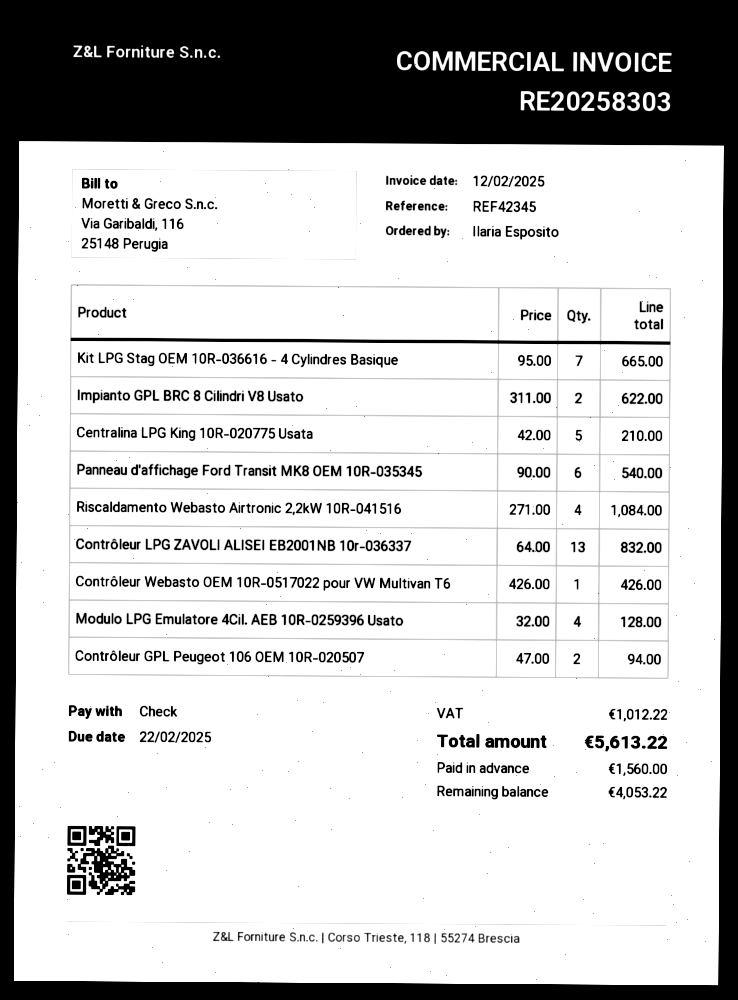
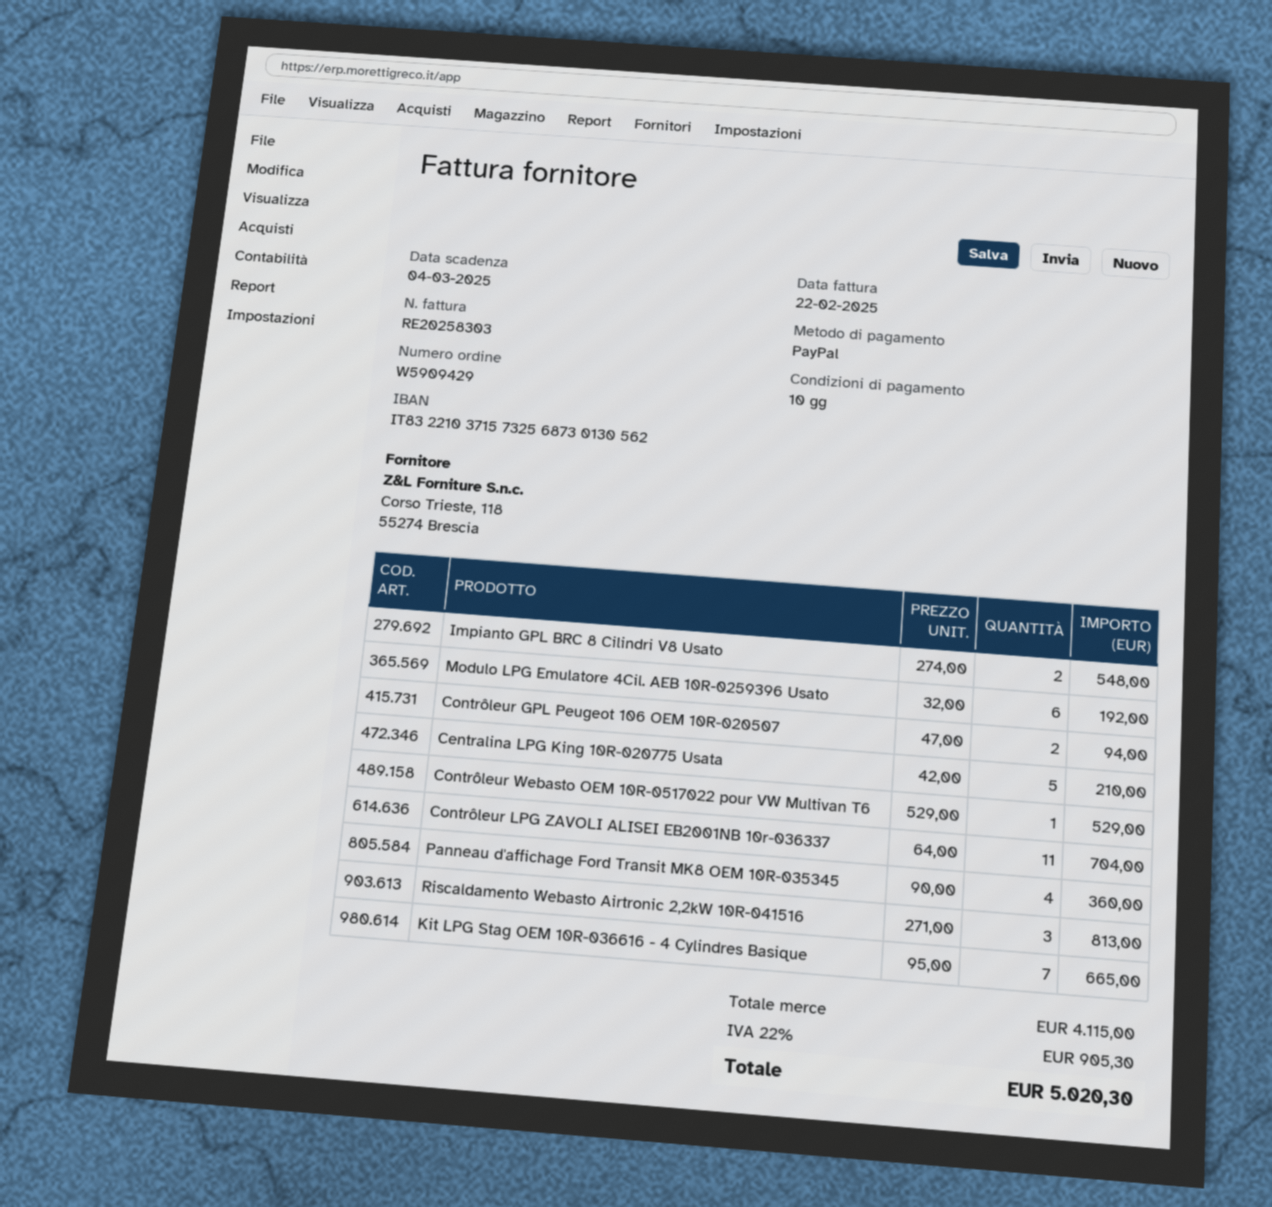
invoice date: 2025-02-12 -> 2025-02-22
due date: 2025-02-22 -> 2025-03-04
payment method: cheque -> PayPal
Impianto GPL BRC 8 Cilindri V8 Usato: 2 x 311.00 = 622.00 -> 2 x 274.00 = 548.00
Panneau d'affichage Ford Transit MK8 OEM 10R-035345: 6 x 90.00 = 540.00 -> 4 x 90.00 = 360.00
Riscaldamento Webasto Airtronic 2,2kW 10R-041516: 4 x 271.00 = 1084.00 -> 3 x 271.00 = 813.00
Contrôleur LPG ZAVOLI ALISEI EB2001NB 10r-036337: 13 x 64.00 = 832.00 -> 11 x 64.00 = 704.00
Contrôleur Webasto OEM 10R-0517022 pour VW Multivan T6: 1 x 426.00 = 426.00 -> 1 x 529.00 = 529.00
Modulo LPG Emulatore 4Cil. AEB 10R-0259396 Usato: 4 x 32.00 = 128.00 -> 6 x 32.00 = 192.00
tax: 1012.22 -> 905.30
total: 5613.22 -> 5020.30

